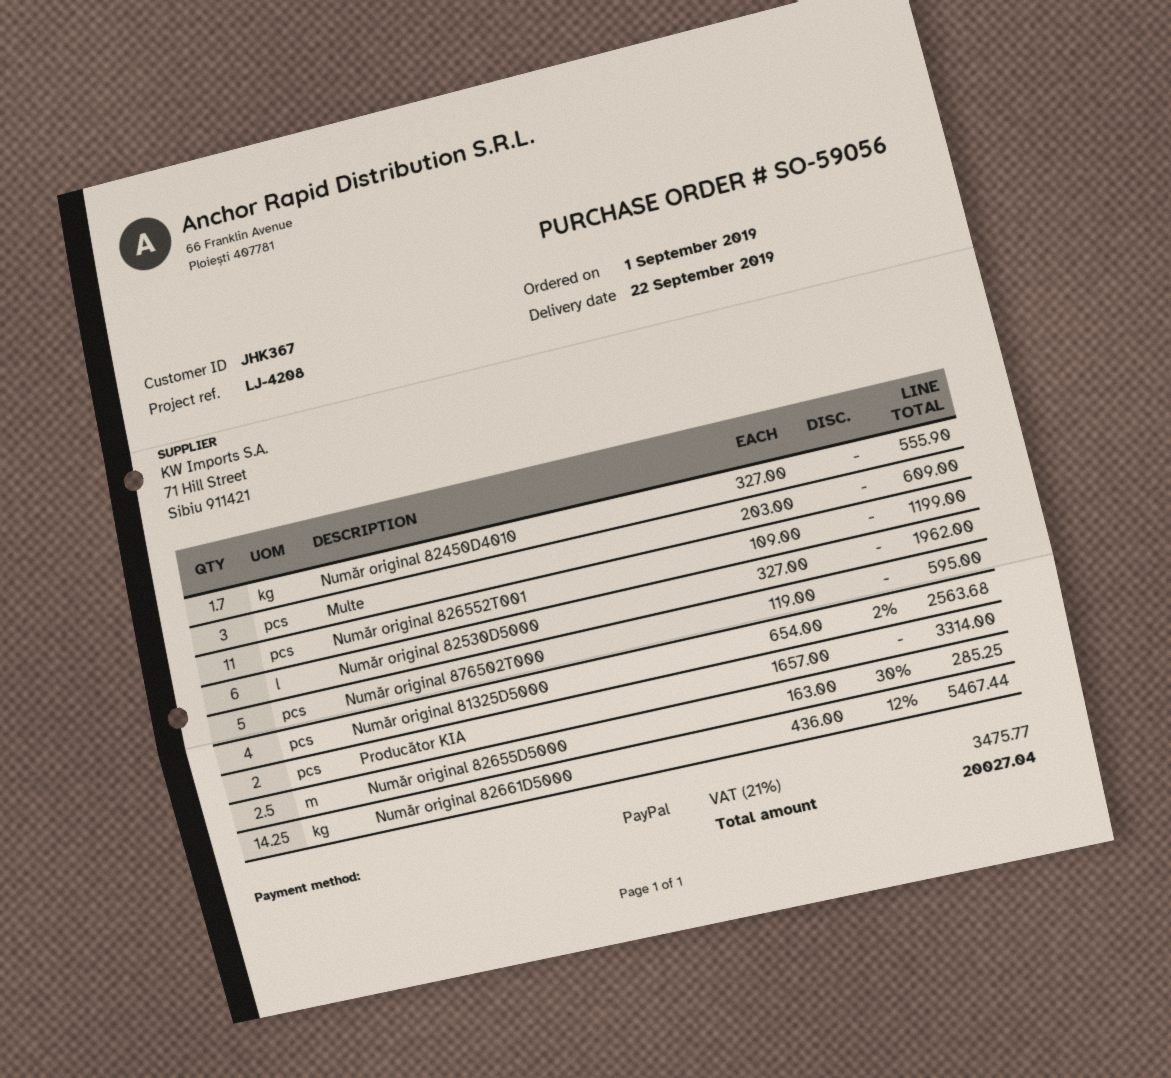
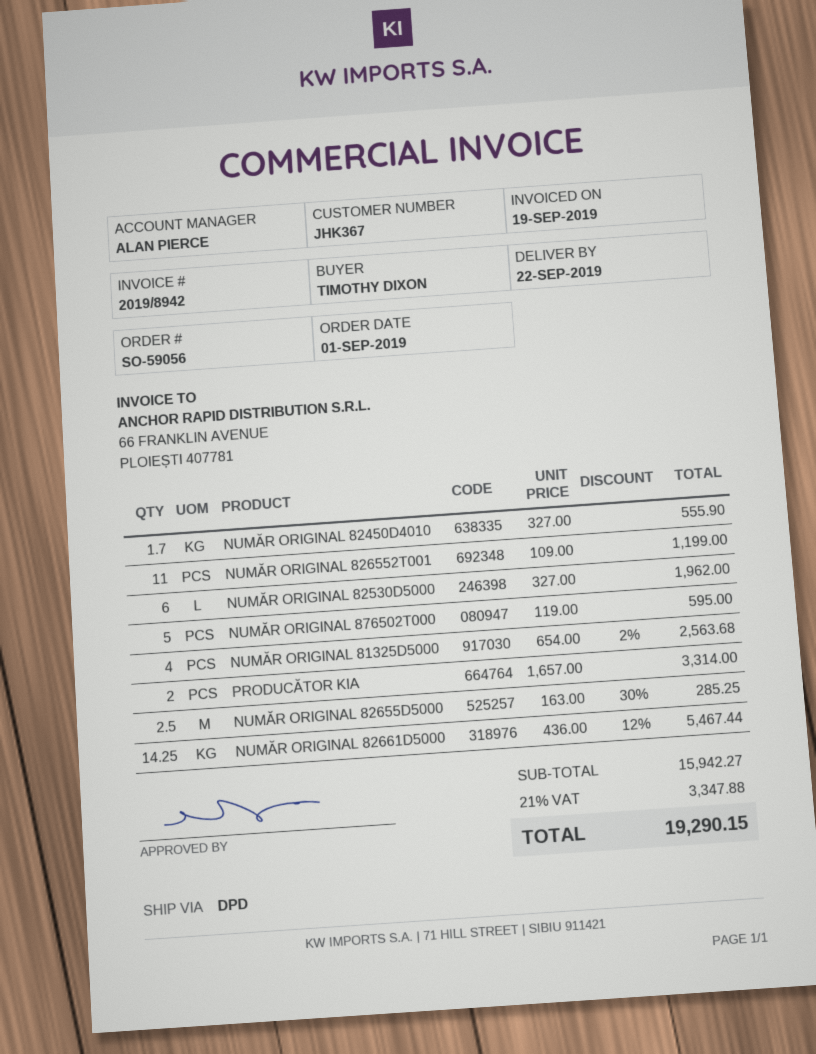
Multe: 3 x 203.00 = 609.00 -> none
tax: 21% = 3475.77 -> 21% = 3347.88
total: 20027.04 -> 19290.15

